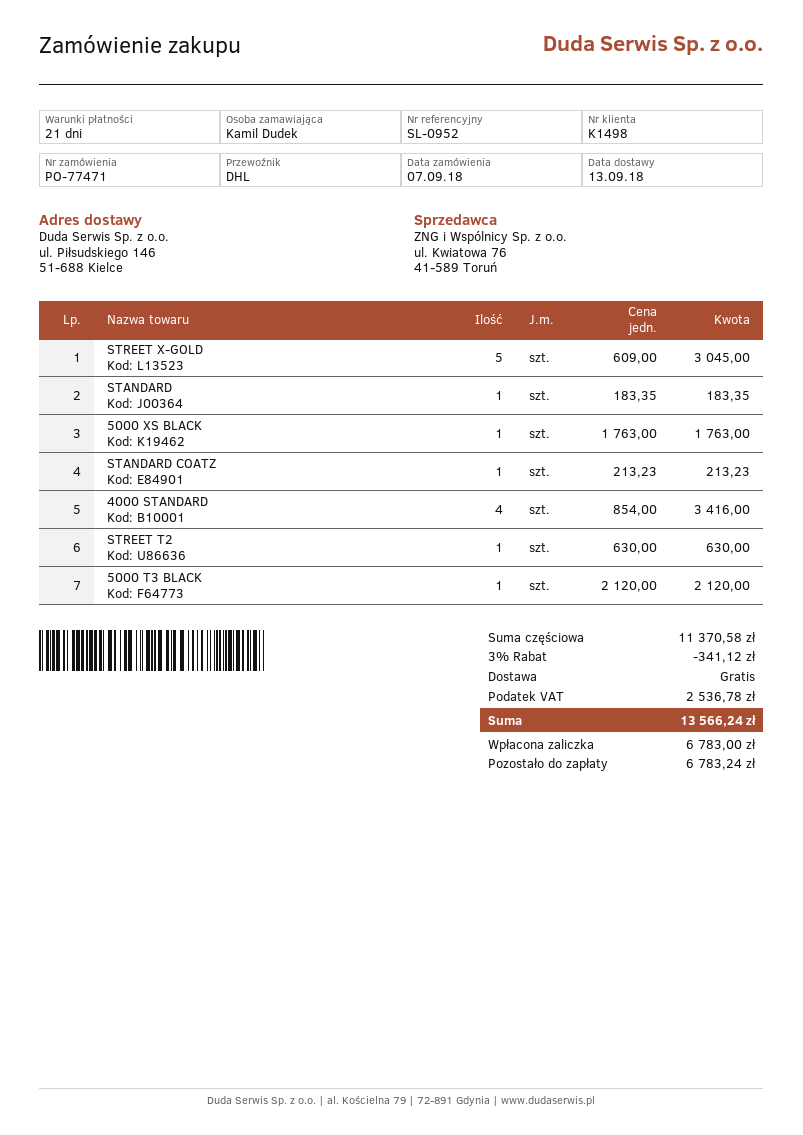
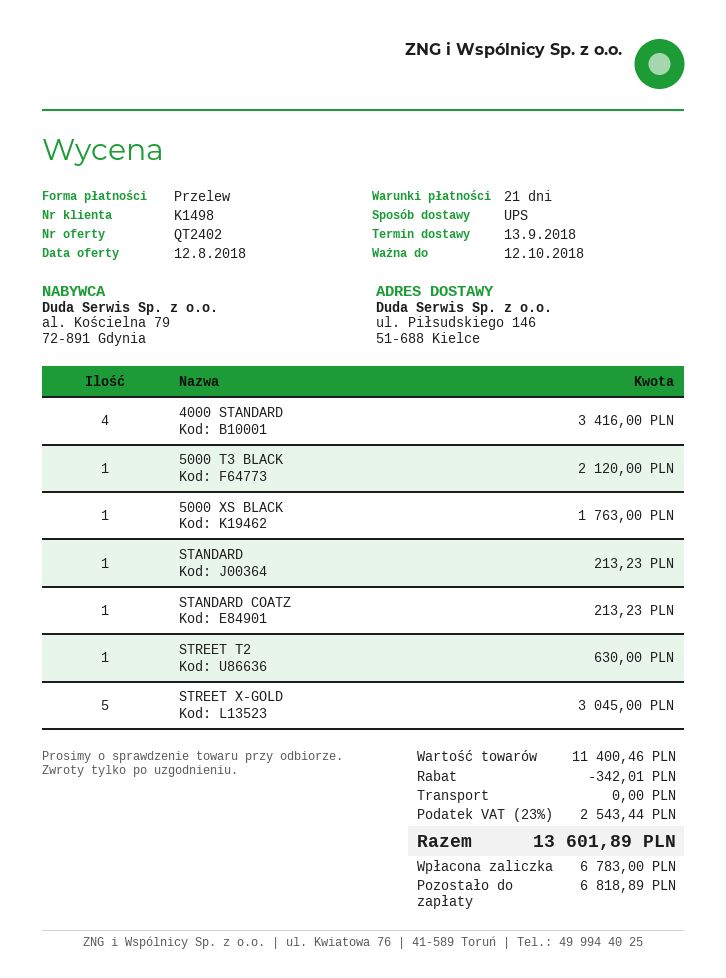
shipping method: DHL -> UPS
STANDARD: 1 for 183.35 -> 1 for 213.23
subtotal: 11370.58 -> 11400.46
discount: 341.12 -> 342.01
tax: 2536.78 -> 2543.44
total: 13566.24 -> 13601.89
balance: 6783.24 -> 6818.89

